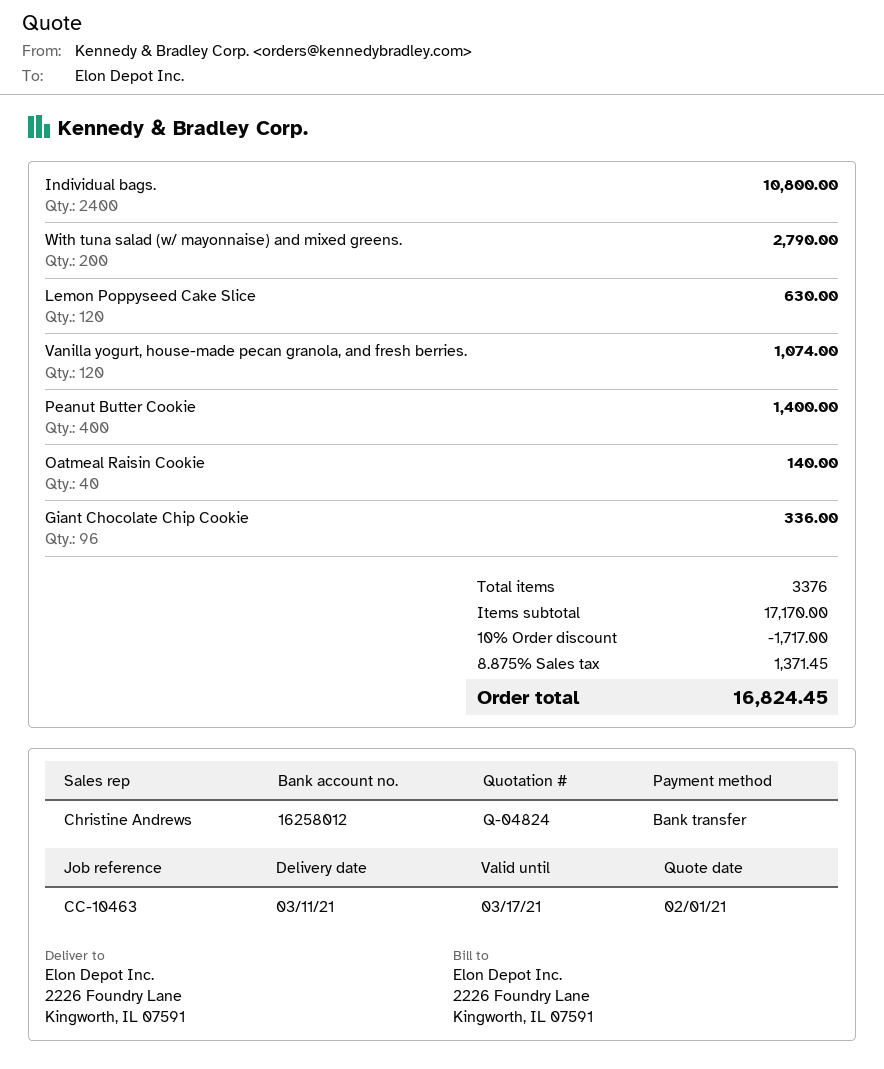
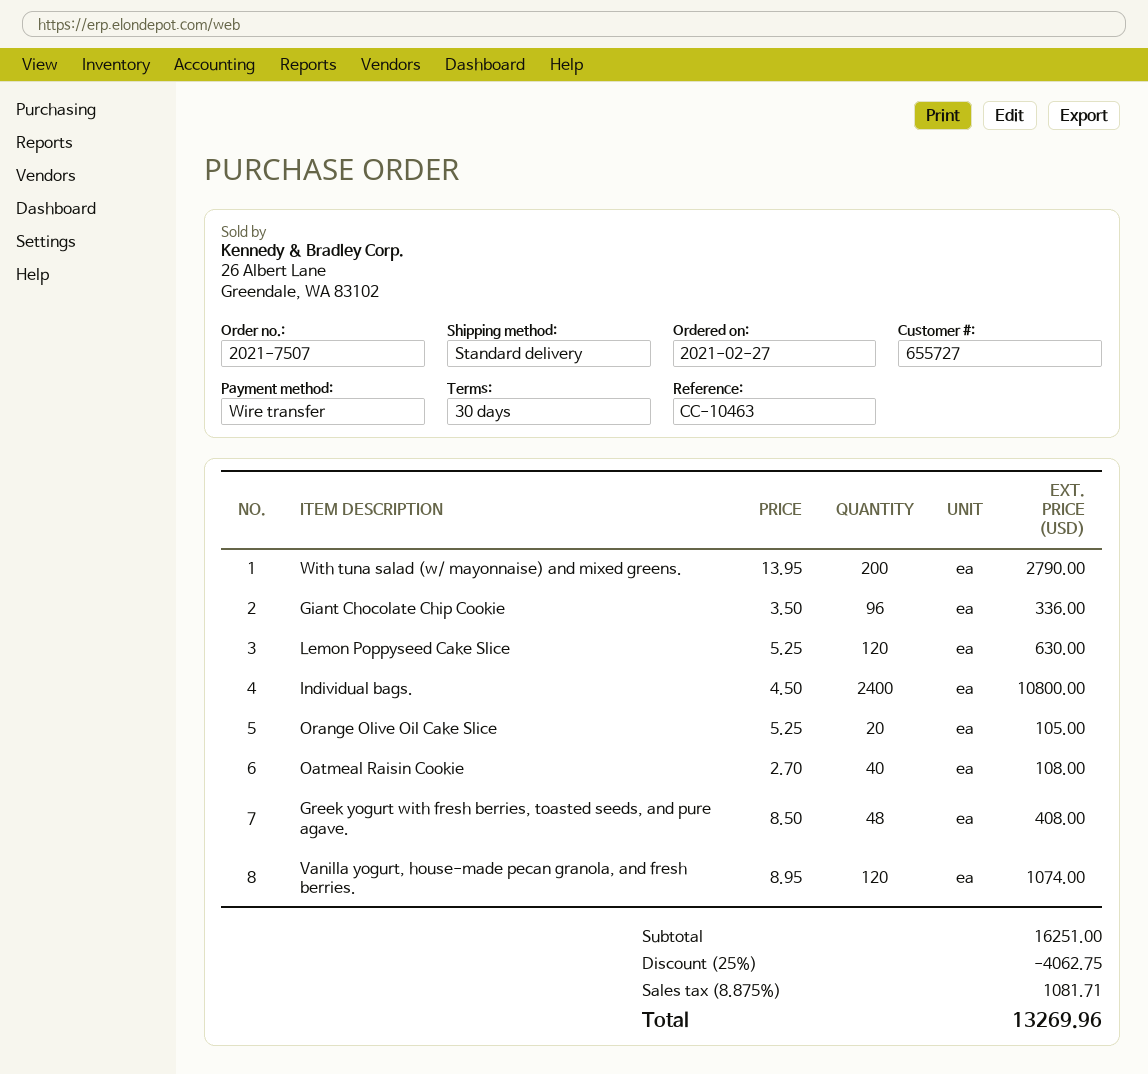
Peanut Butter Cookie: 400 for 1400.00 -> none
Oatmeal Raisin Cookie: 40 for 140.00 -> 40 for 108.00
Orange Olive Oil Cake Slice: none -> 20 for 105.00
Greek yogurt with fresh berries, toasted seeds, and pure agave.: none -> 48 for 408.00
subtotal: 17170.00 -> 16251.00
discount: 10% = 1717.00 -> 25% = 4062.75
tax: 8.875% = 1371.45 -> 8.875% = 1081.71
total: 16824.45 -> 13269.96

